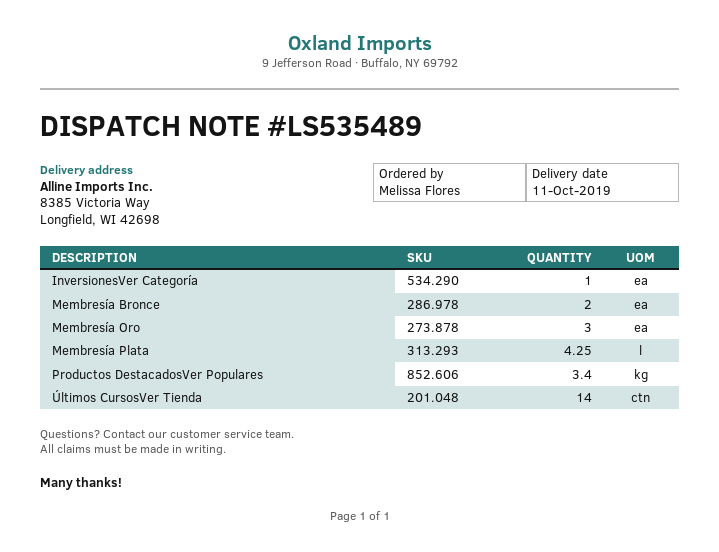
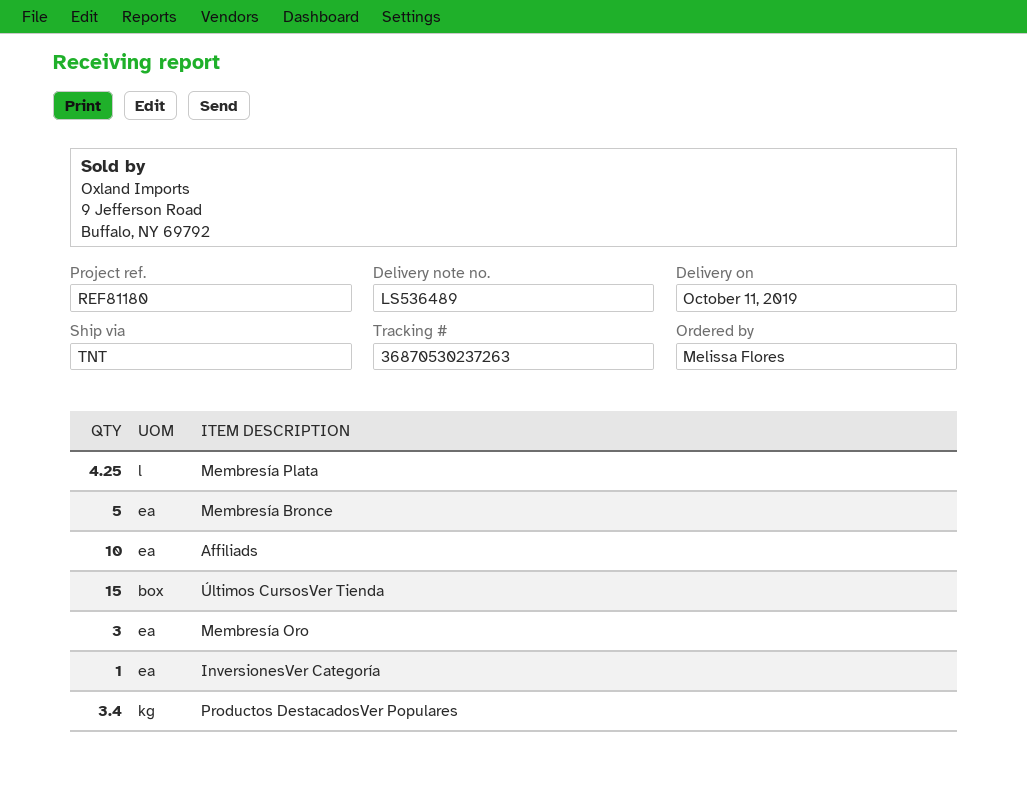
delivery note number: LS535489 -> LS536489
Membresía Bronce: 2 -> 5
Últimos CursosVer Tienda: 14 -> 15
Affiliads: none -> 10

